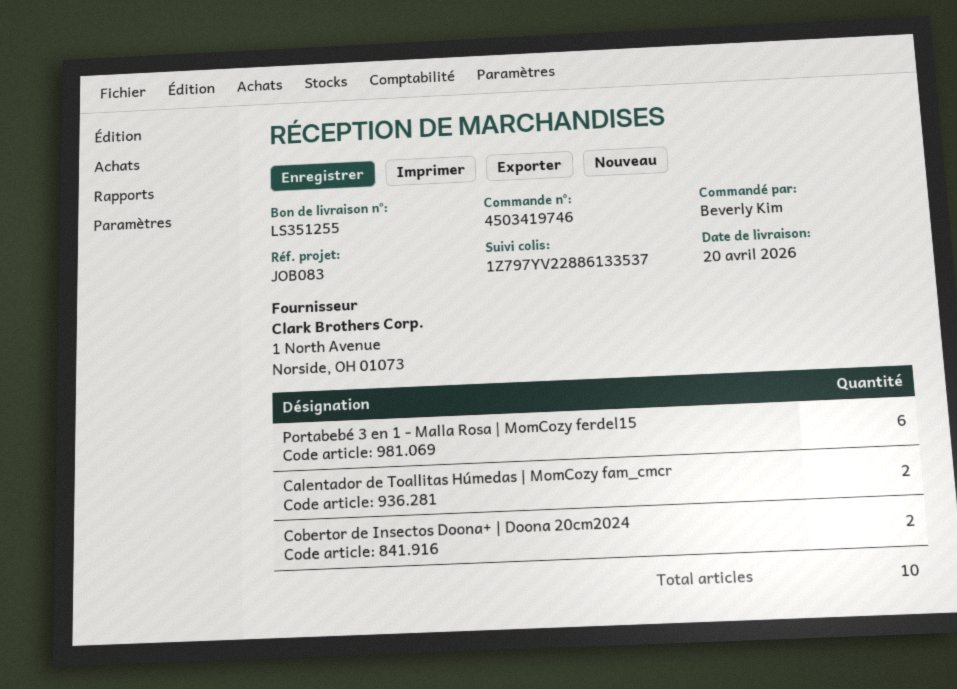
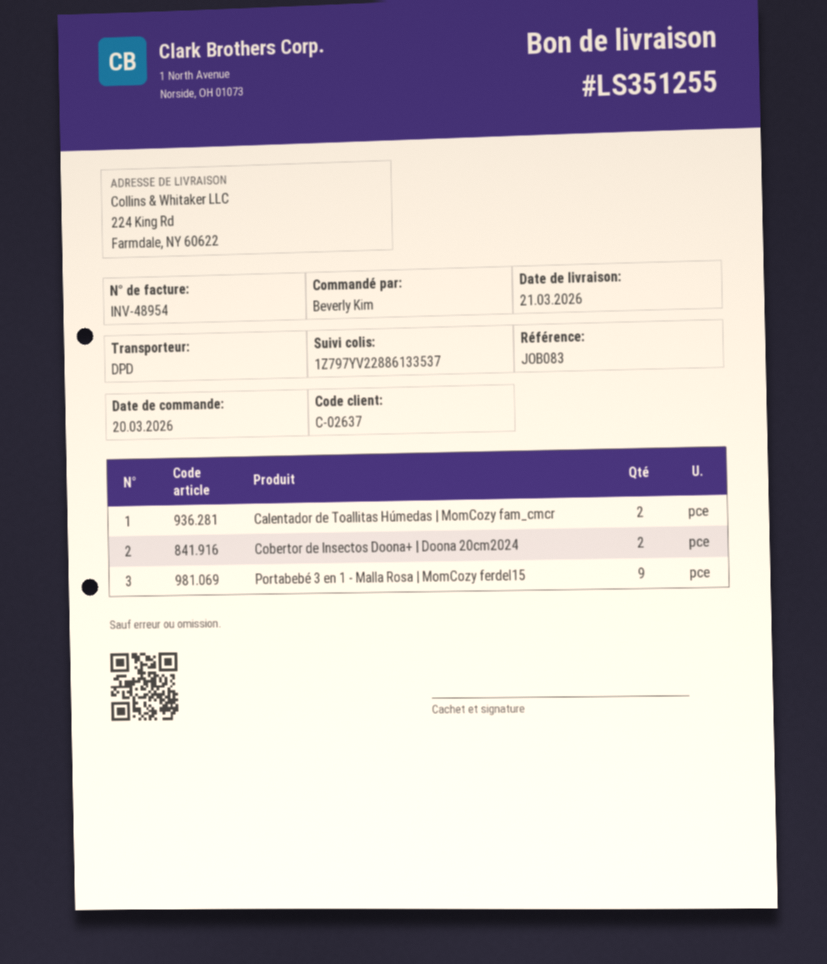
delivery date: 2026-04-20 -> 2026-03-21
Portabebé 3 en 1 - Malla Rosa | MomCozy ferdel15: 6 -> 9

